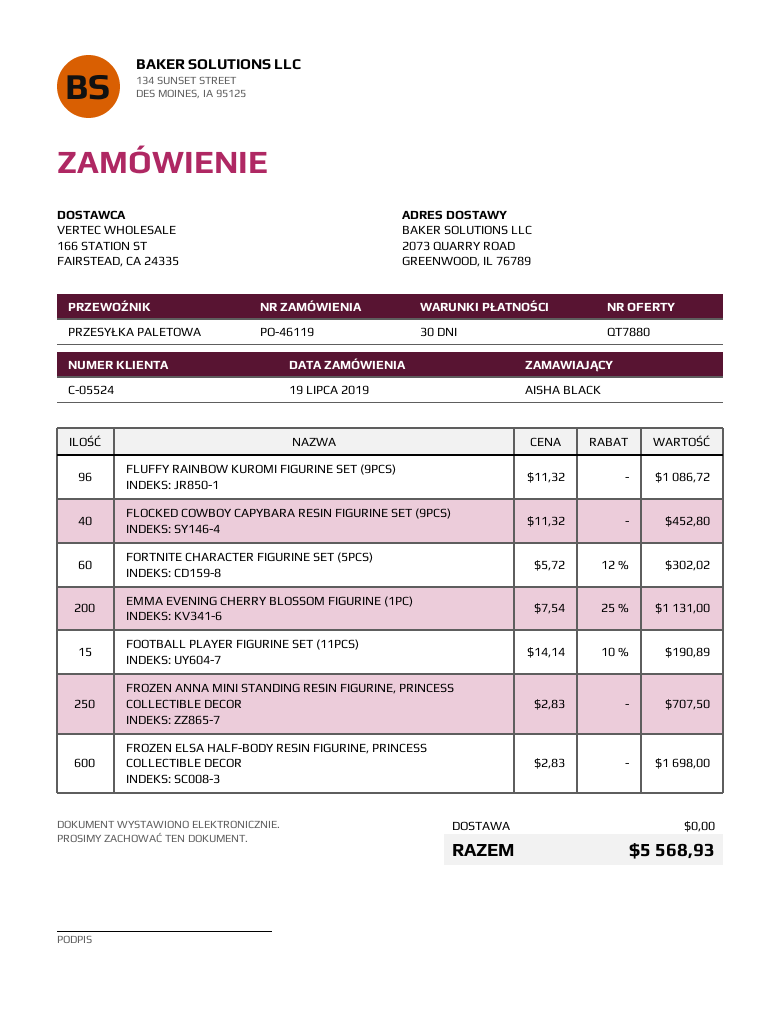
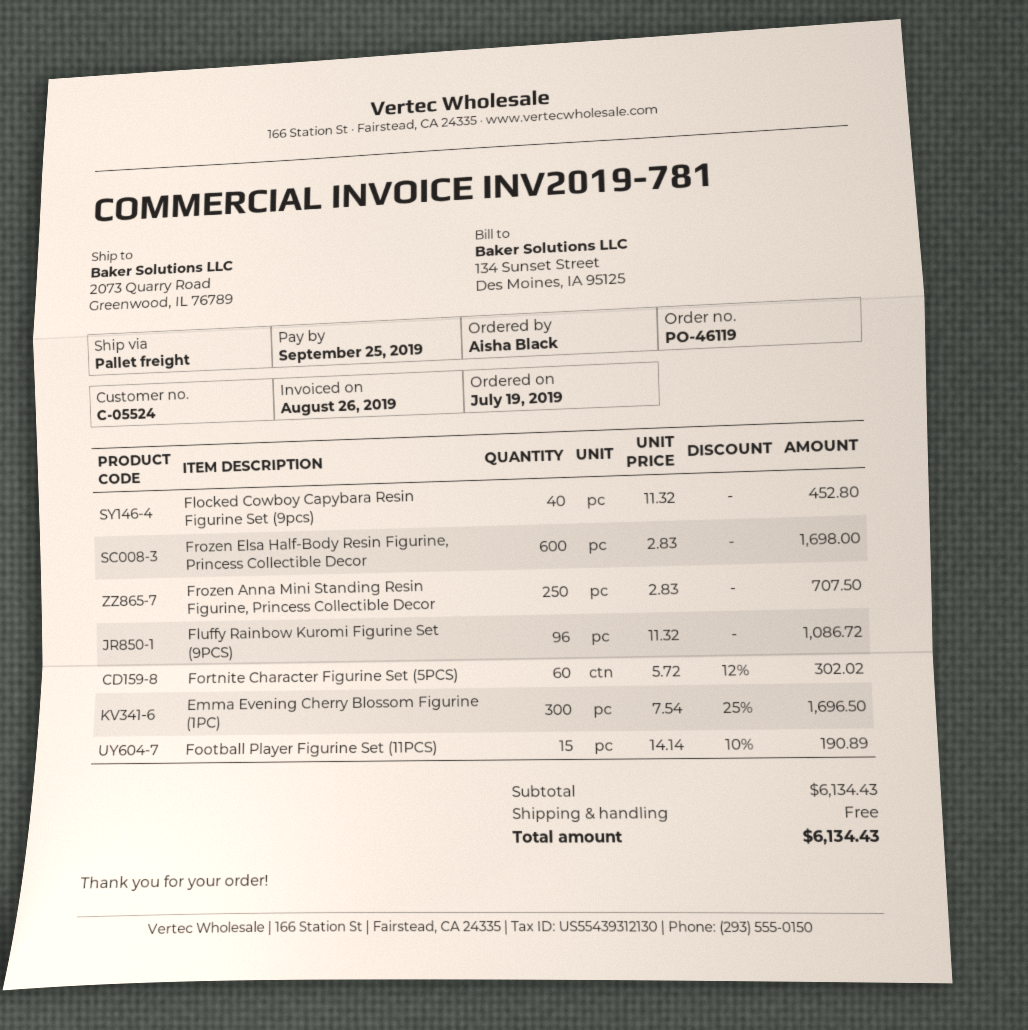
EMMA EVENING CHERRY BLOSSOM FIGURINE (1PC): 200 x 7.54 - 25% = 1131.00 -> 300 x 7.54 - 25% = 1696.50
total: 5568.93 -> 6134.43

